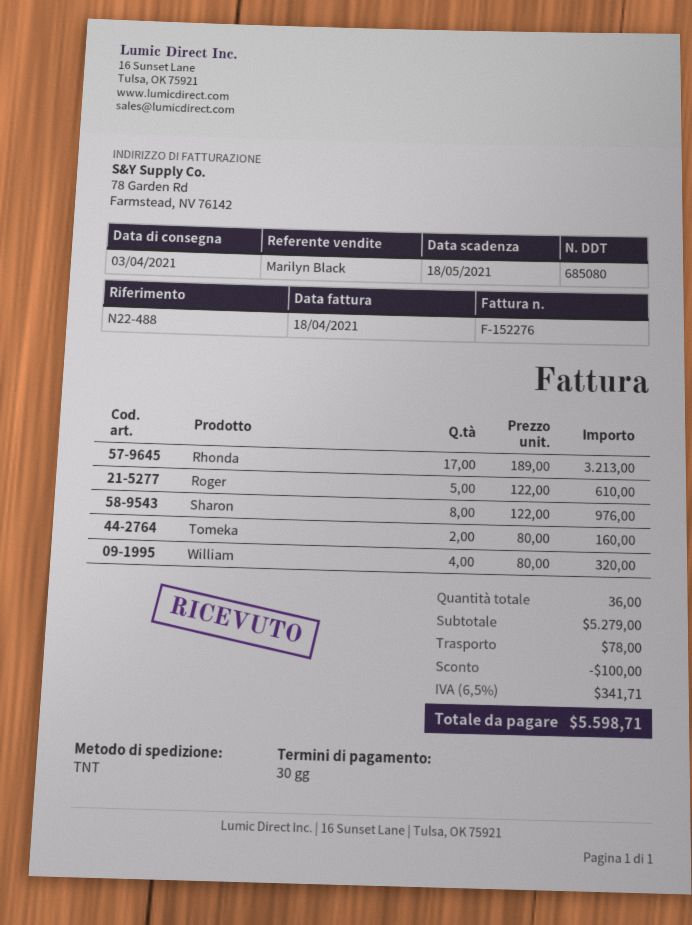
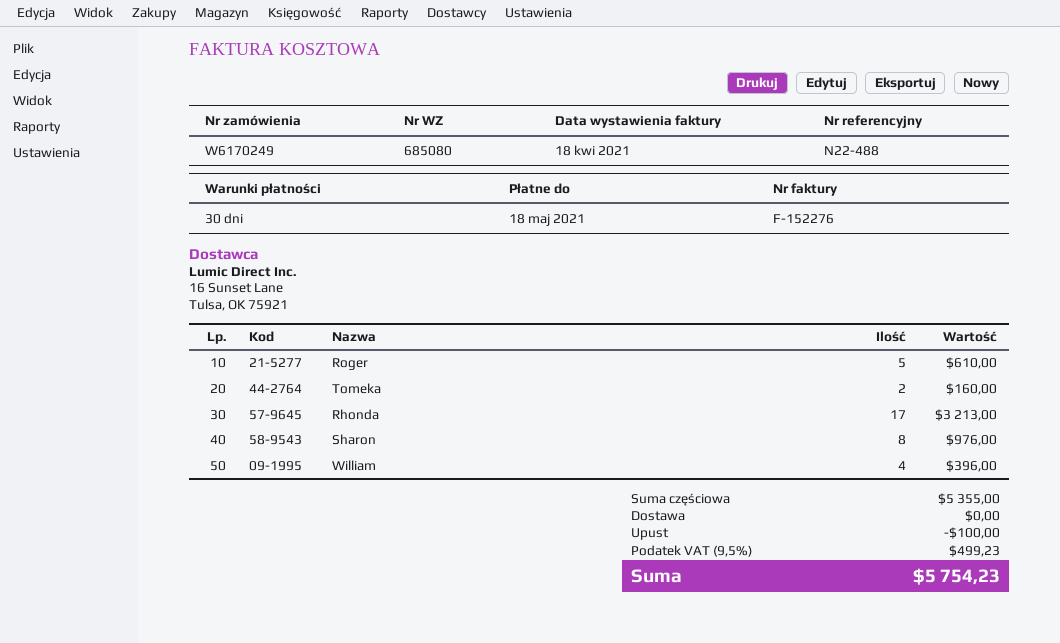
William: 4 for 320.00 -> 4 for 396.00
subtotal: 5279.00 -> 5355.00
shipping: 78.00 -> 0.00
tax: 6.5% = 341.71 -> 9.5% = 499.23
total: 5598.71 -> 5754.23

